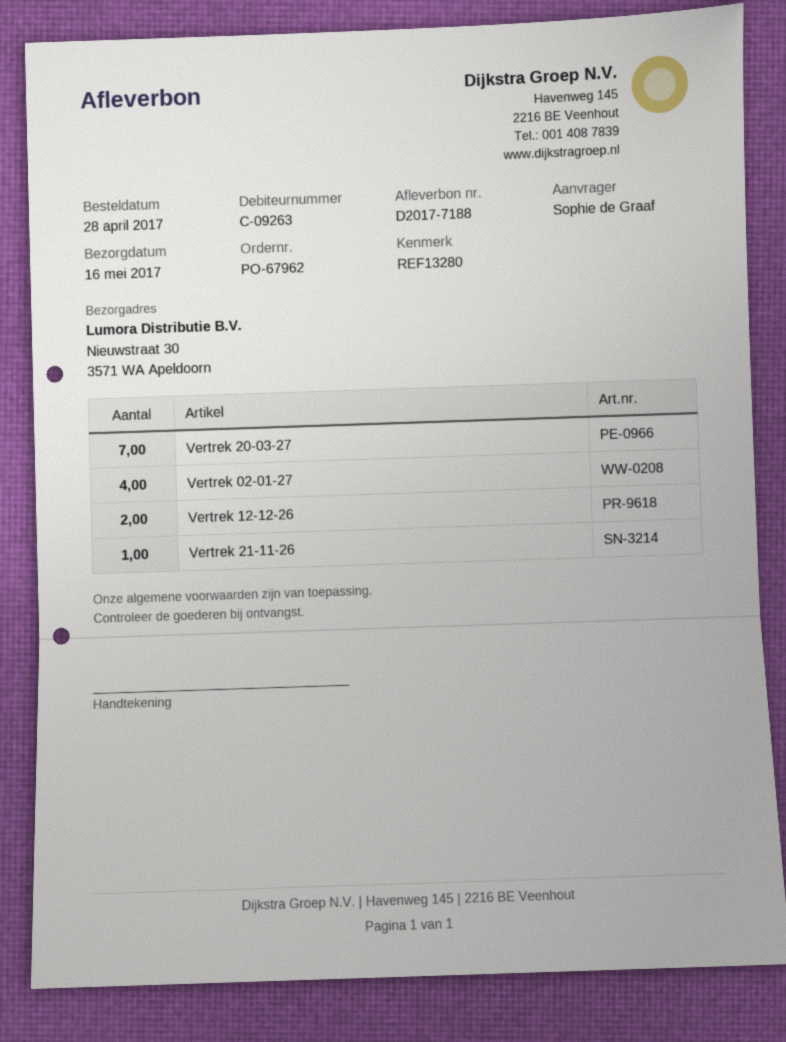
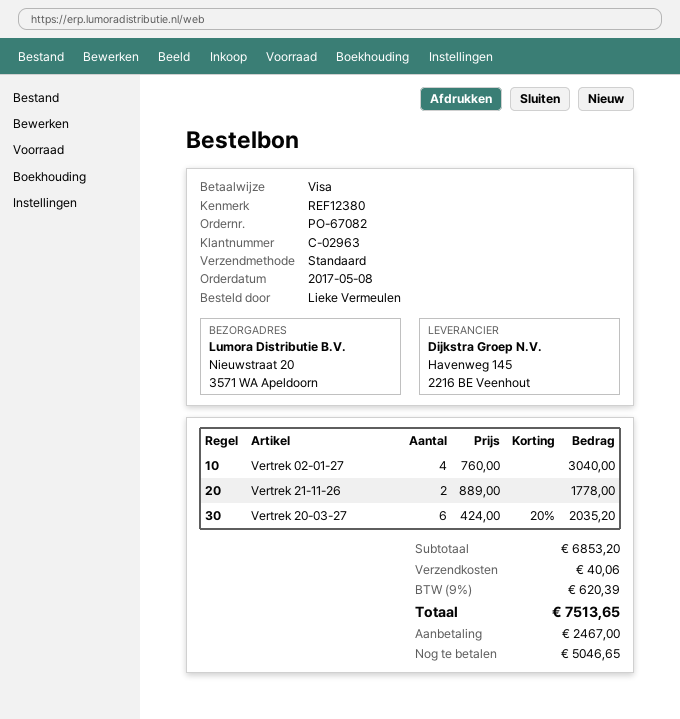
order number: PO-67962 -> PO-67082
order date: 2017-04-28 -> 2017-05-08
customer number: C-09263 -> C-02963
reference: REF13280 -> REF12380
ordered by: Sophie de Graaf -> Lieke Vermeulen
ship to: Nieuwstraat 30, 3571 WA Apeldoorn -> Nieuwstraat 20, 3571 WA Apeldoorn
Vertrek 20-03-27: 7 -> 6
Vertrek 12-12-26: 2 -> none
Vertrek 21-11-26: 1 -> 2

